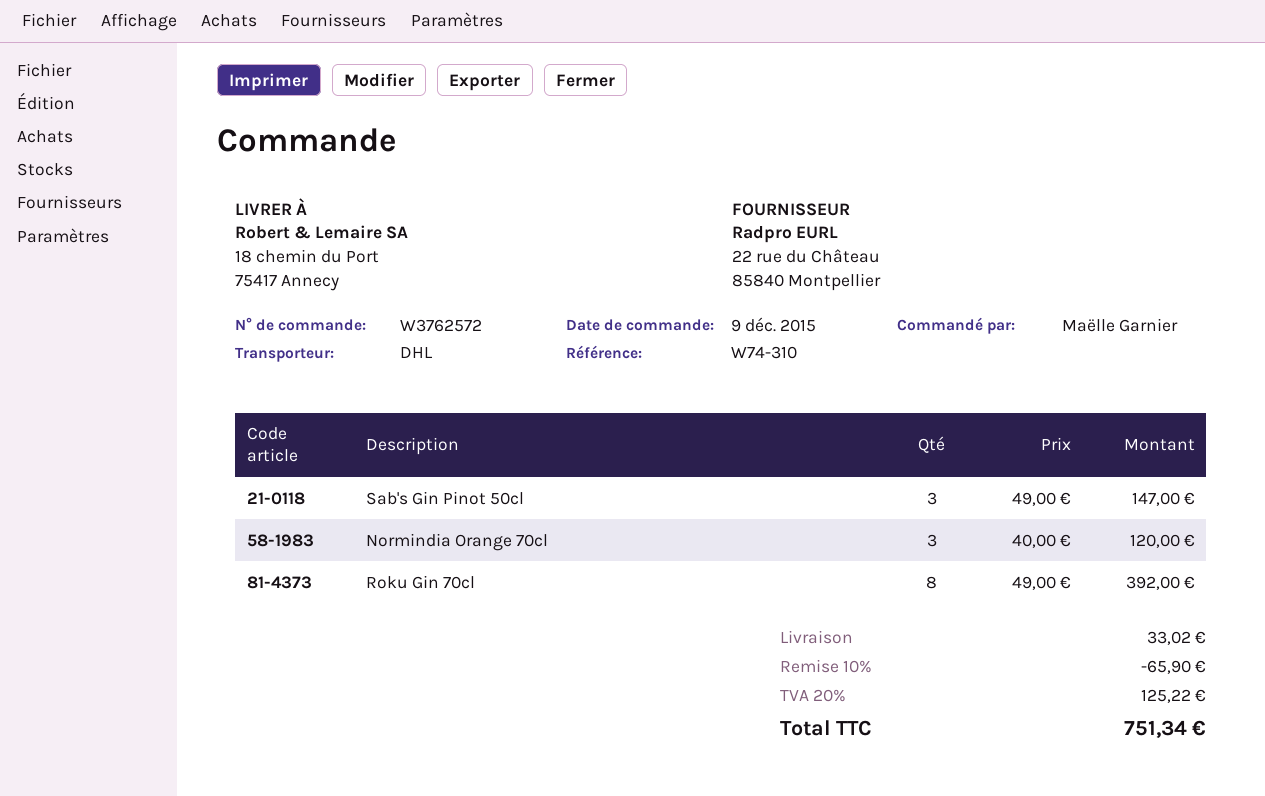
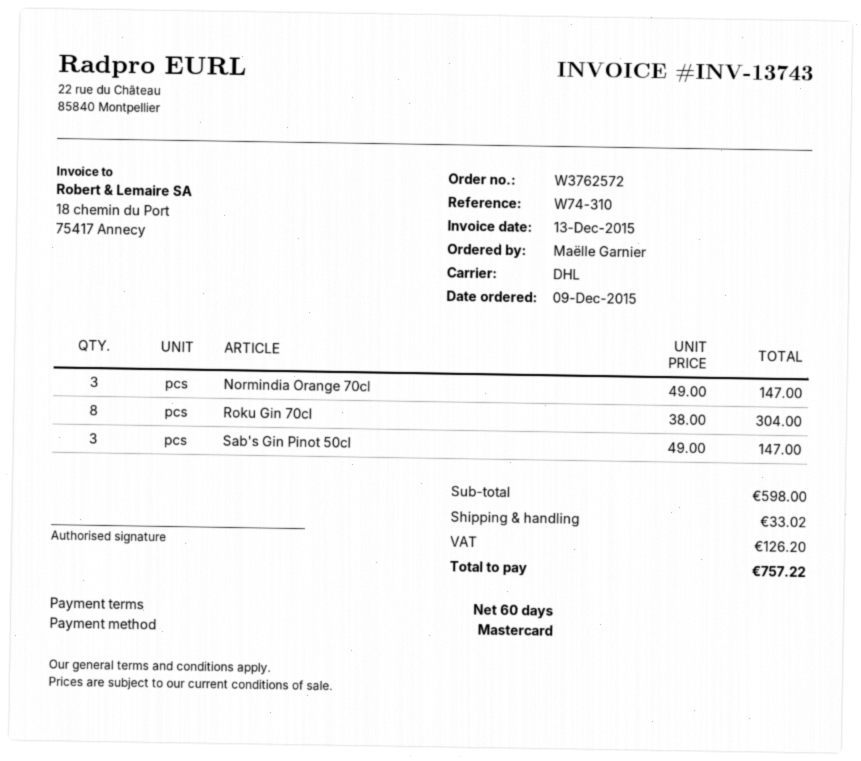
Normindia Orange 70cl: 3 x 40.00 = 120.00 -> 3 x 49.00 = 147.00
Roku Gin 70cl: 8 x 49.00 = 392.00 -> 8 x 38.00 = 304.00
discount: 10% = 65.90 -> none
tax: 125.22 -> 126.20
total: 751.34 -> 757.22

